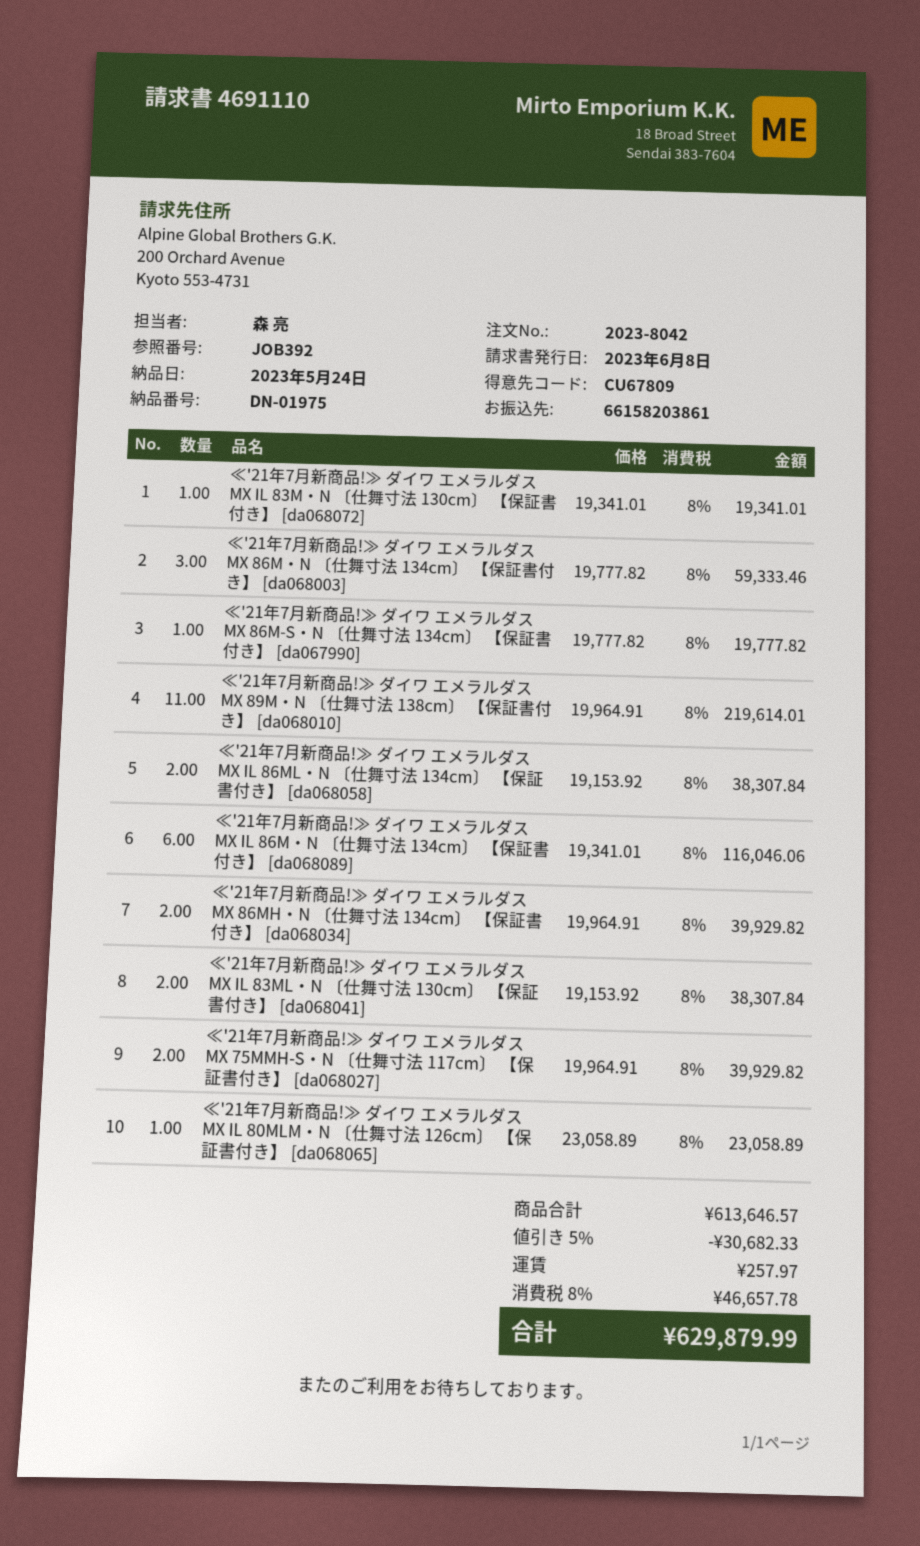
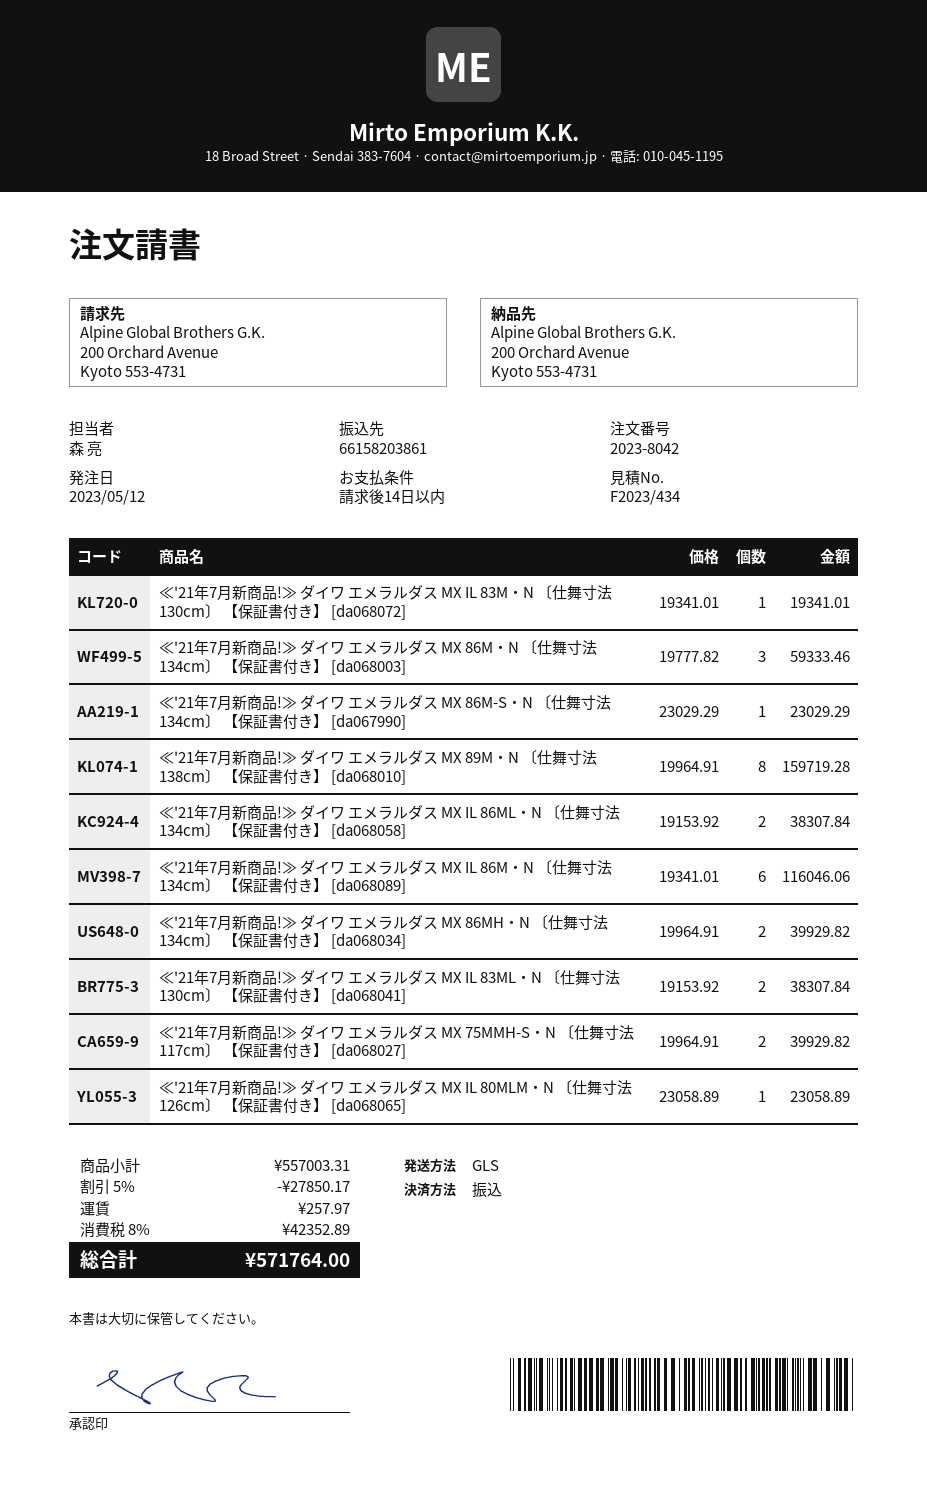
≪'21年7月新商品!≫ ダイワ エメラルダス MX 86M-S・N 〔仕舞寸法 134cm〕 【保証書付き】 [da067990]: 1 x 19777.82 = 19777.82 -> 1 x 23029.29 = 23029.29
≪'21年7月新商品!≫ ダイワ エメラルダス MX 89M・N 〔仕舞寸法 138cm〕 【保証書付き】 [da068010]: 11 x 19964.91 = 219614.01 -> 8 x 19964.91 = 159719.28
subtotal: 613646.57 -> 557003.31
discount: 5% = 30682.33 -> 5% = 27850.17
tax: 8% = 46657.78 -> 8% = 42352.89
total: 629879.99 -> 571764.00

